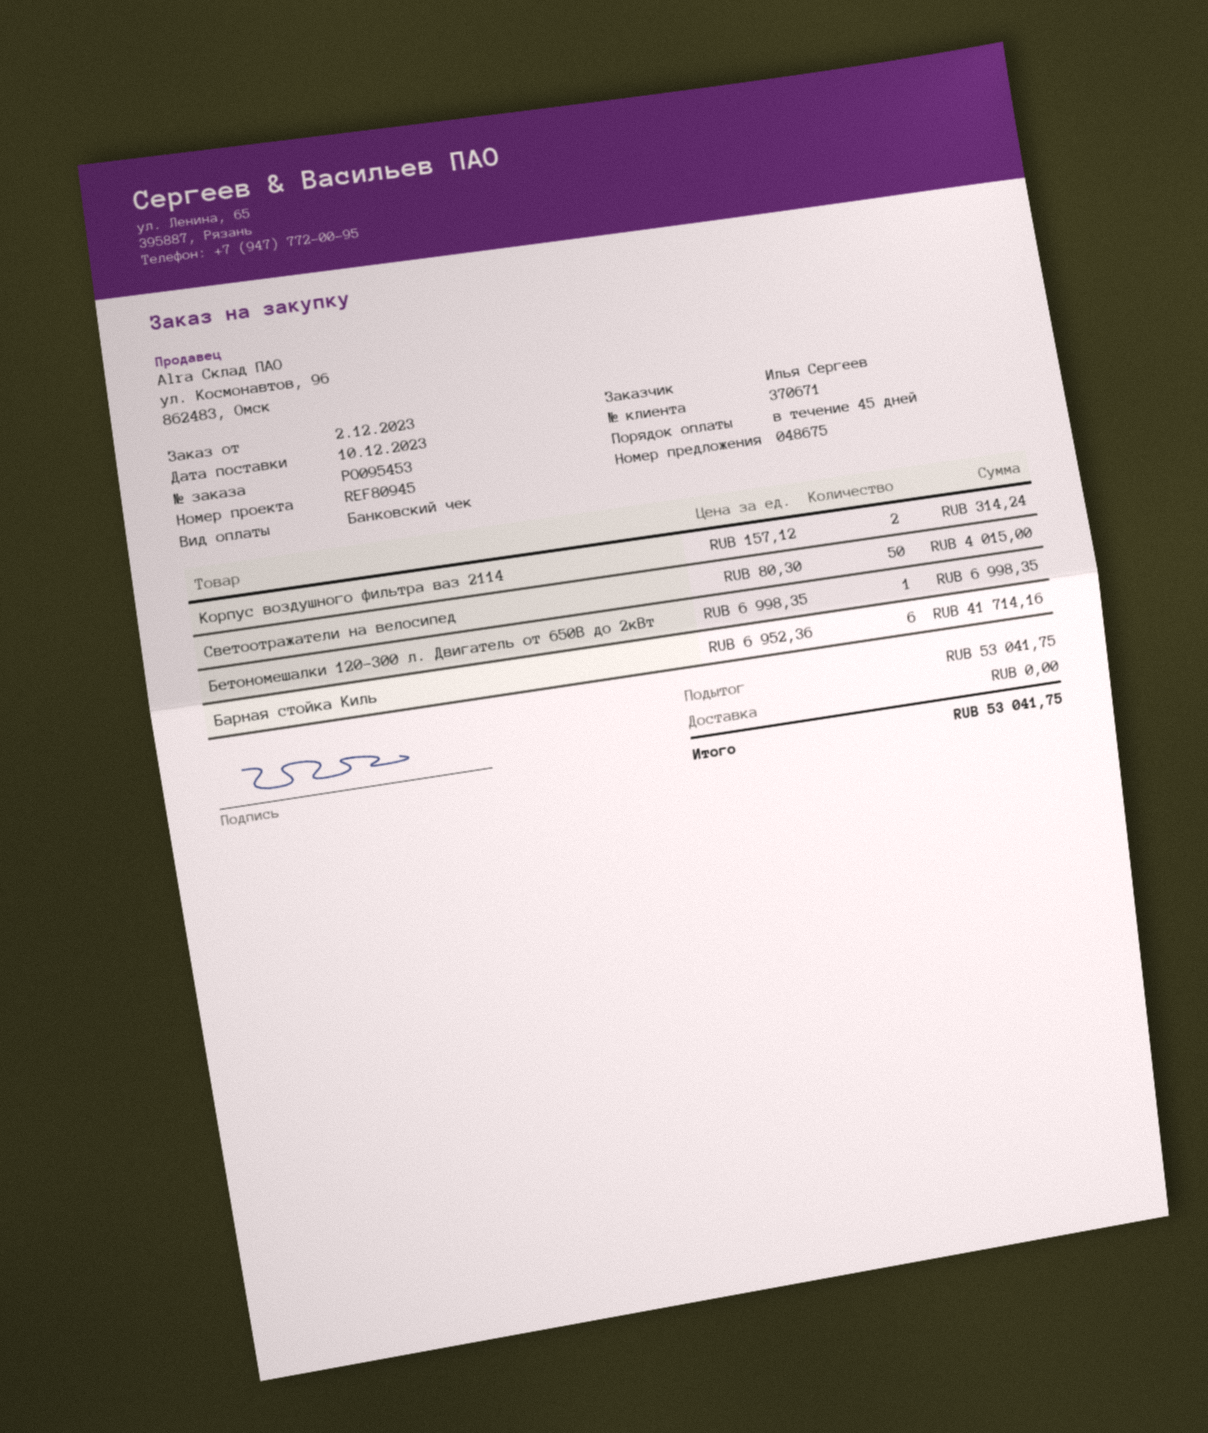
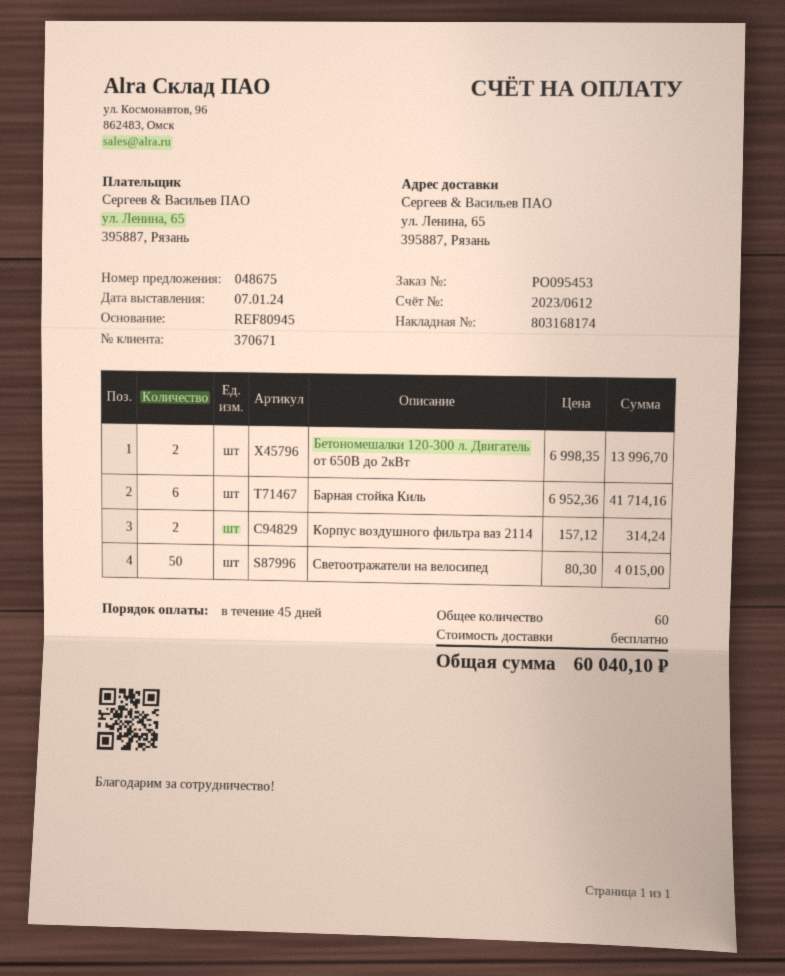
Бетономешалки 120-300 л. Двигатель от 650В до 2кВт: 1 x 6998.35 = 6998.35 -> 2 x 6998.35 = 13996.70
total: 53041.75 -> 60040.10

